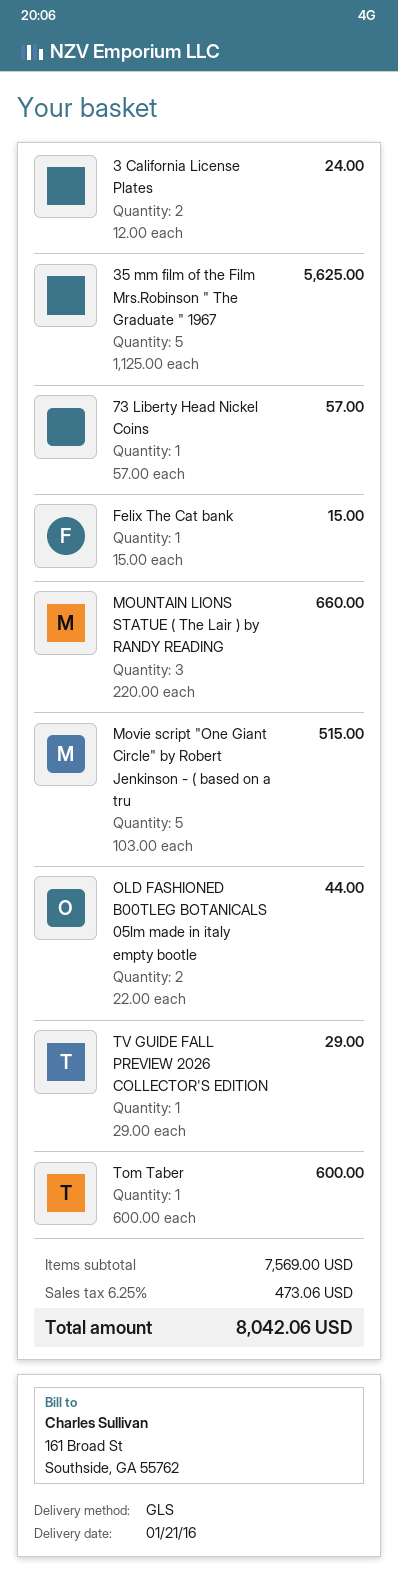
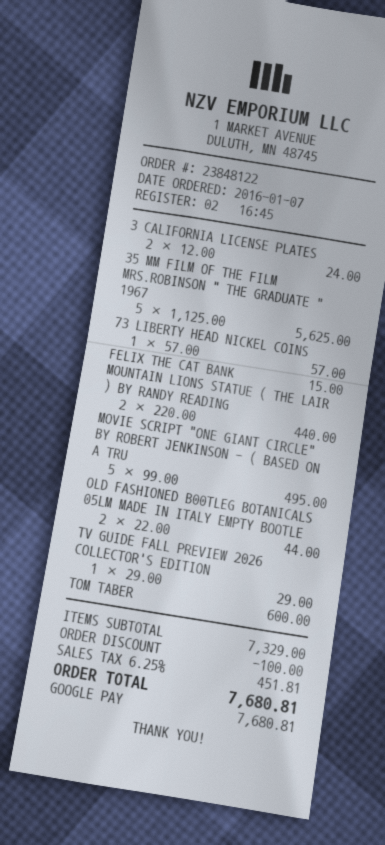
MOUNTAIN LIONS STATUE ( The Lair ) by RANDY READING: 3 x 220.00 = 660.00 -> 2 x 220.00 = 440.00
Movie script "One Giant Circle" by Robert Jenkinson - ( based on a tru: 5 x 103.00 = 515.00 -> 5 x 99.00 = 495.00
subtotal: 7569.00 -> 7329.00
discount: none -> 100.00
tax: 6.25% = 473.06 -> 6.25% = 451.81
total: 8042.06 -> 7680.81

